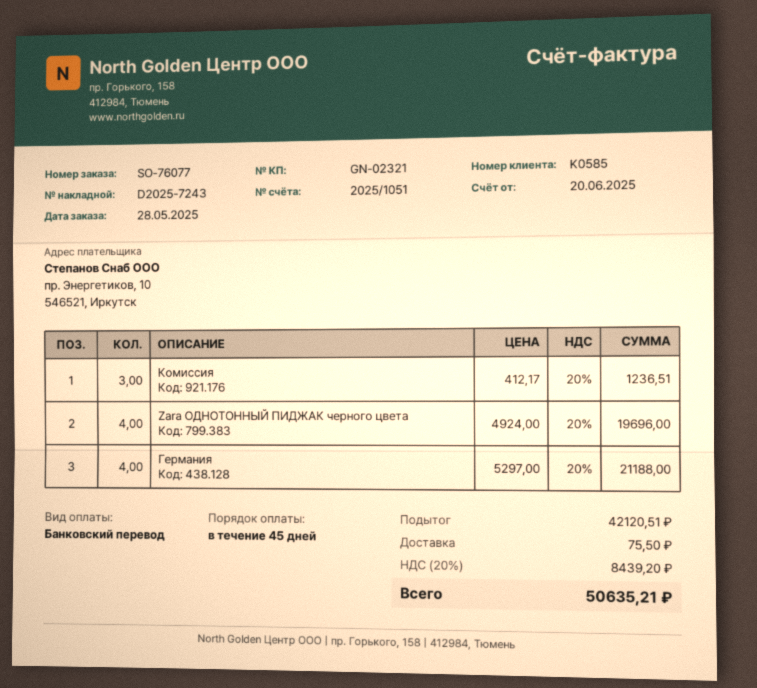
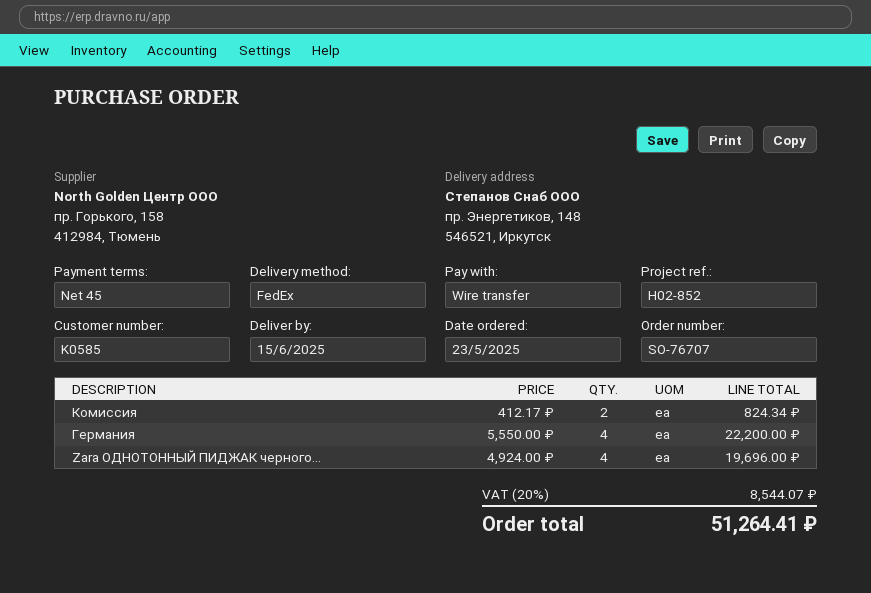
order number: SO-76077 -> SO-76707
order date: 2025-05-28 -> 2025-05-23
Комиссия: 3 x 412.17 = 1236.51 -> 2 x 412.17 = 824.34
Германия: 4 x 5297.00 = 21188.00 -> 4 x 5550.00 = 22200.00
shipping: 75.50 -> none
tax: 20% = 8439.20 -> 20% = 8544.07
total: 50635.21 -> 51264.41

